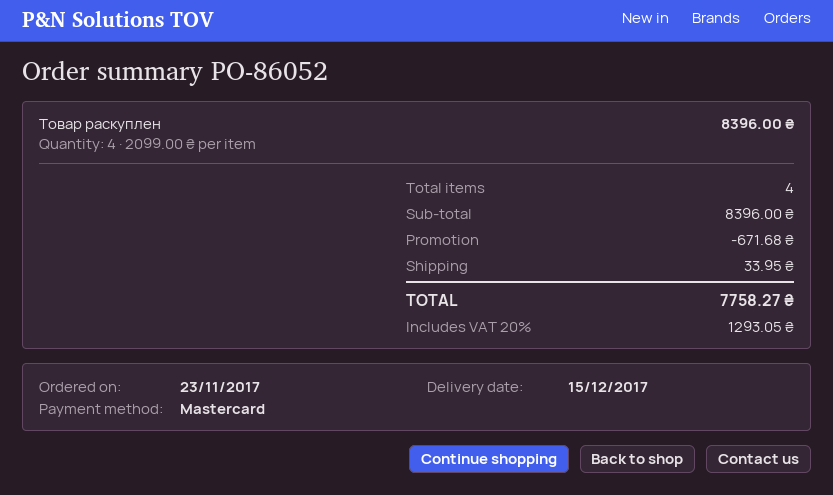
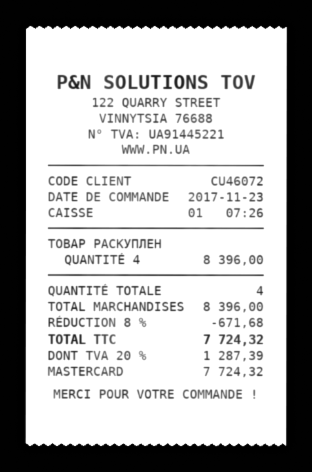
shipping: 33.95 -> none
tax: 20% = 1293.05 -> 20% = 1287.39
total: 7758.27 -> 7724.32

